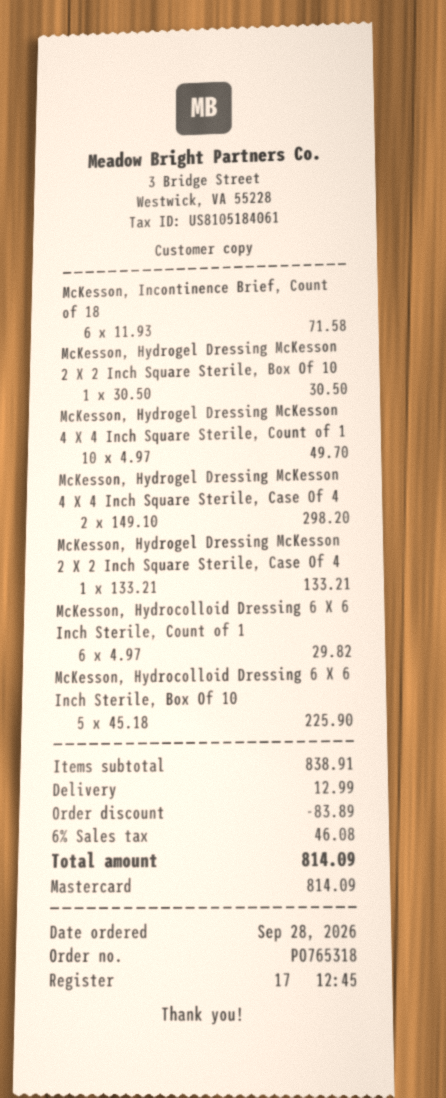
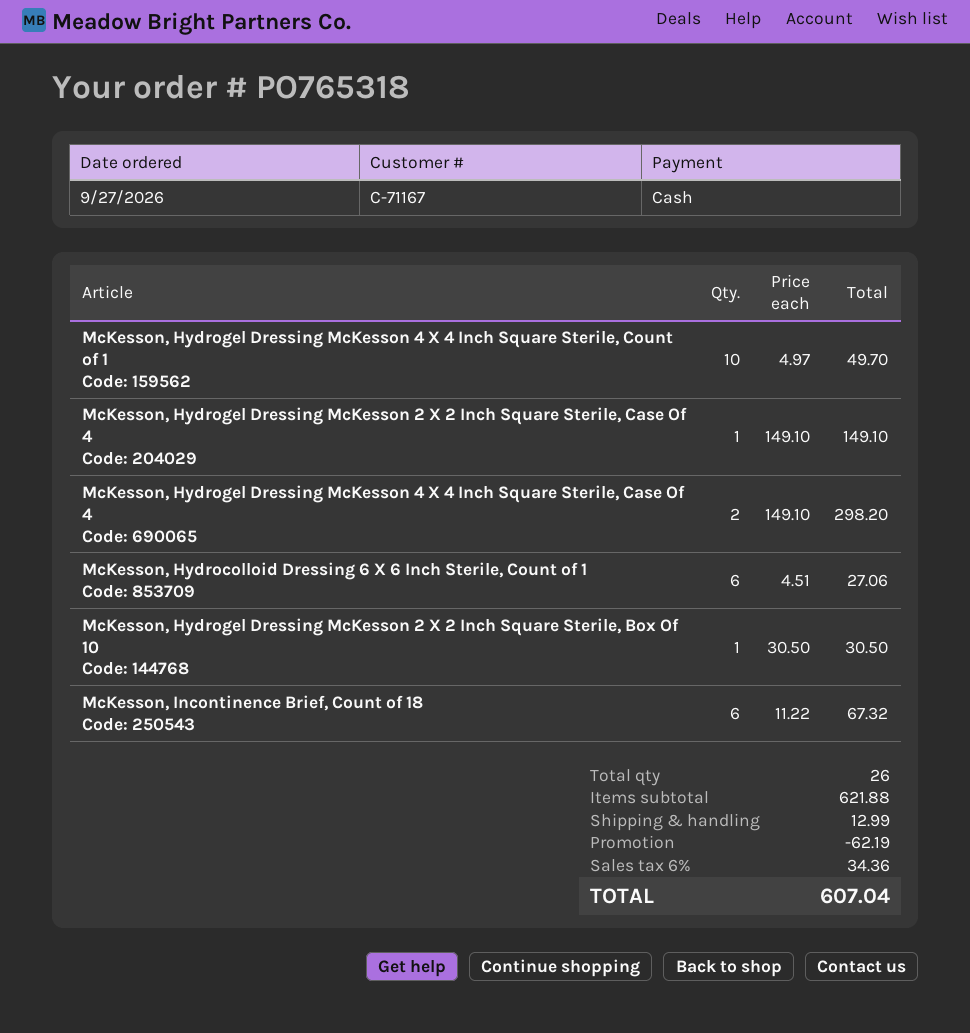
order date: 2026-09-28 -> 2026-09-27
payment method: Mastercard -> cash
McKesson, Incontinence Brief, Count of 18: 6 x 11.93 = 71.58 -> 6 x 11.22 = 67.32
McKesson, Hydrogel Dressing McKesson 2 X 2 Inch Square Sterile, Case Of 4: 1 x 133.21 = 133.21 -> 1 x 149.10 = 149.10
McKesson, Hydrocolloid Dressing 6 X 6 Inch Sterile, Count of 1: 6 x 4.97 = 29.82 -> 6 x 4.51 = 27.06
McKesson, Hydrocolloid Dressing 6 X 6 Inch Sterile, Box Of 10: 5 x 45.18 = 225.90 -> none
subtotal: 838.91 -> 621.88
discount: 83.89 -> 62.19
tax: 6% = 46.08 -> 6% = 34.36
total: 814.09 -> 607.04

